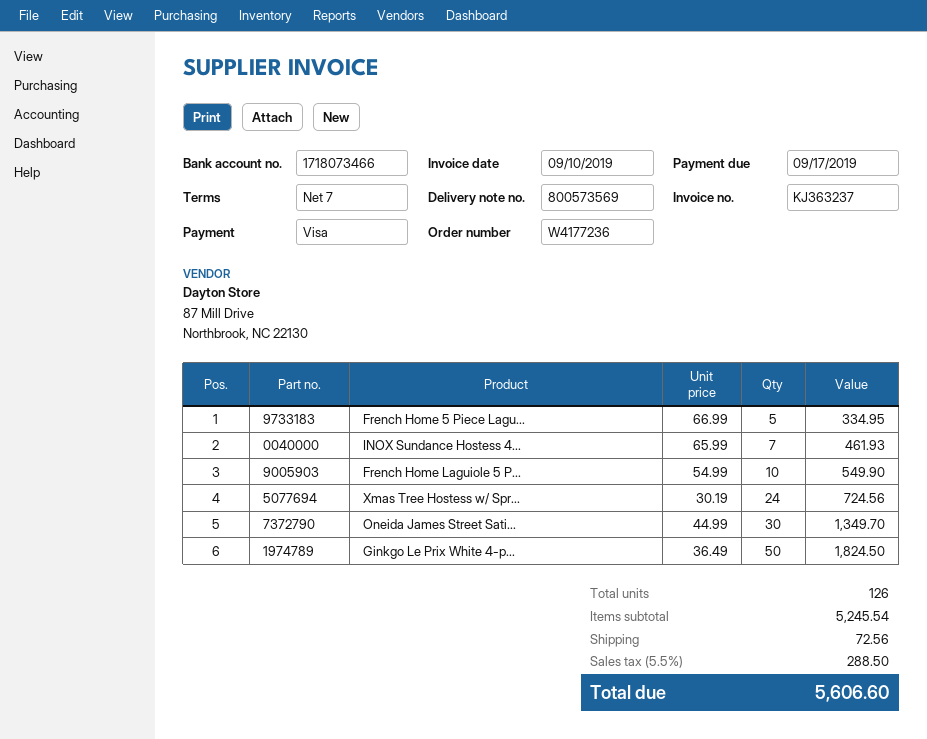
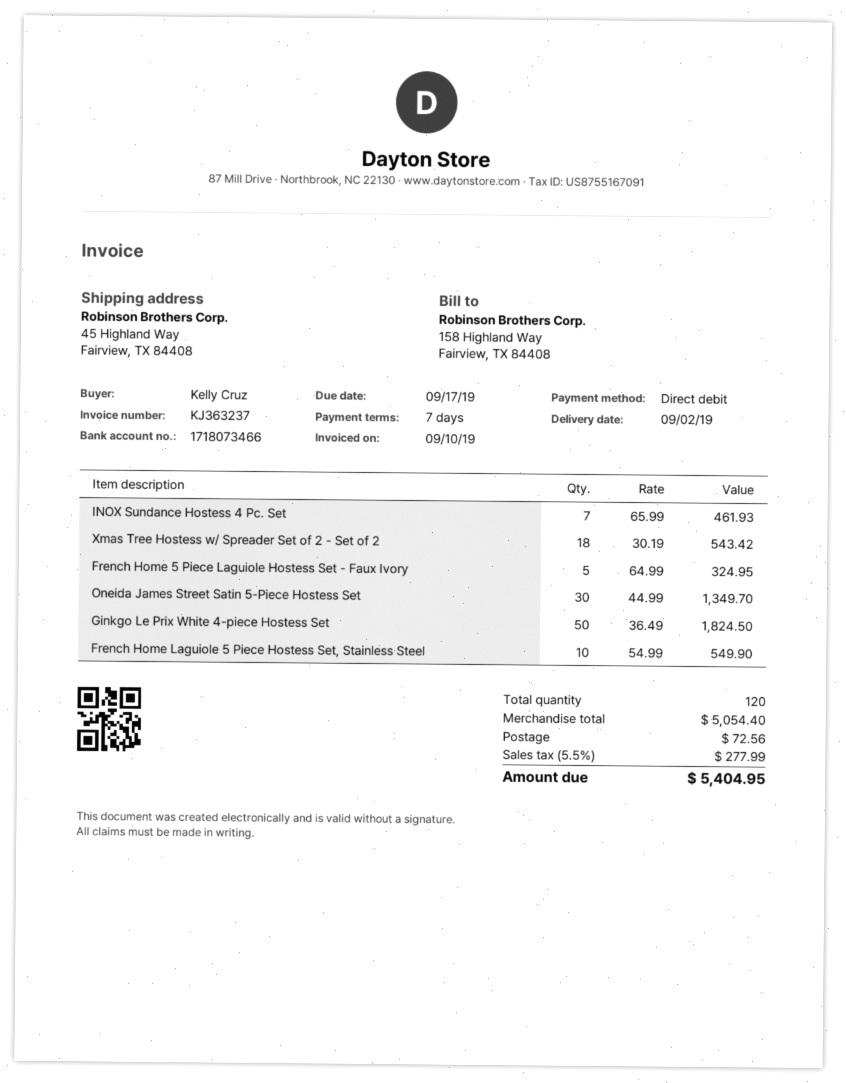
payment method: Visa -> direct debit
French Home 5 Piece Lagu...: 5 x 66.99 = 334.95 -> 5 x 64.99 = 324.95
Xmas Tree Hostess w/ Spr...: 24 x 30.19 = 724.56 -> 18 x 30.19 = 543.42
total quantity: 126 -> 120
subtotal: 5245.54 -> 5054.40
tax: 5.5% = 288.50 -> 5.5% = 277.99
total: 5606.60 -> 5404.95

